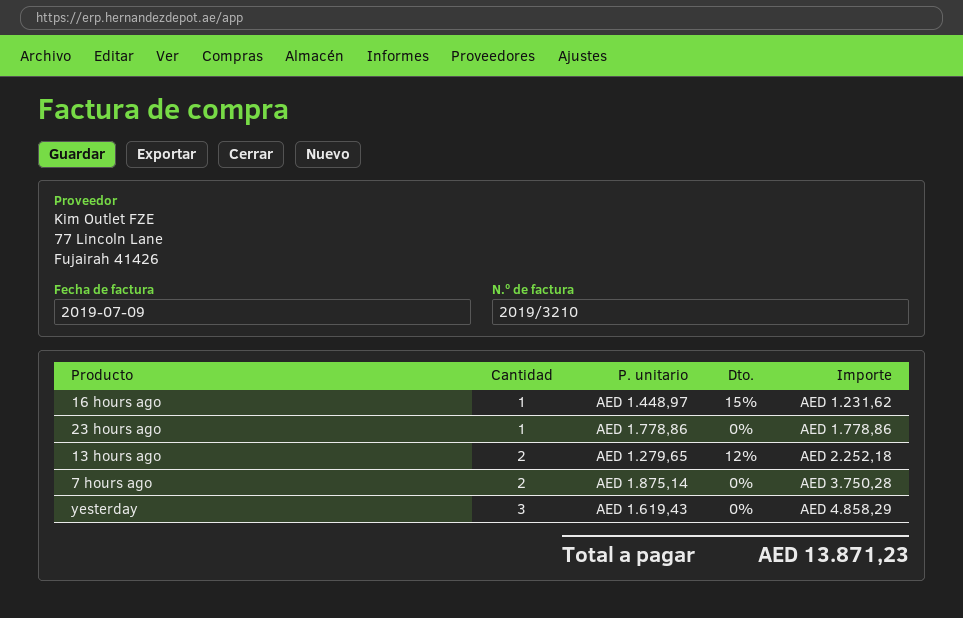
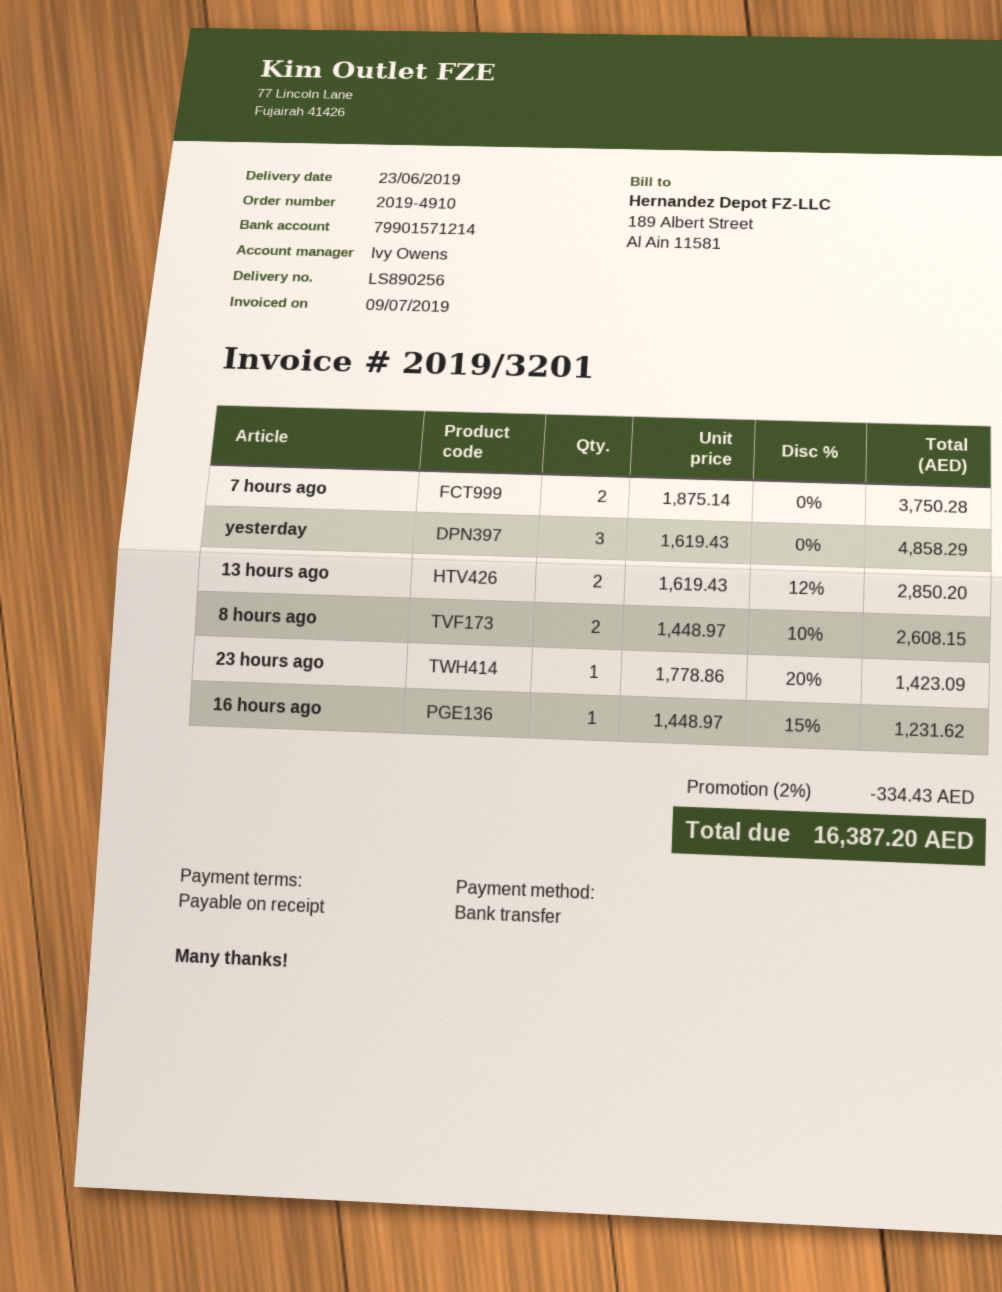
invoice number: 2019/3210 -> 2019/3201
23 hours ago: 1 x 1778.86 = 1778.86 -> 1 x 1778.86 - 20% = 1423.09
13 hours ago: 2 x 1279.65 - 12% = 2252.18 -> 2 x 1619.43 - 12% = 2850.20
8 hours ago: none -> 2 x 1448.97 - 10% = 2608.15
discount: none -> 2% = 334.43
total: 13871.23 -> 16387.20

